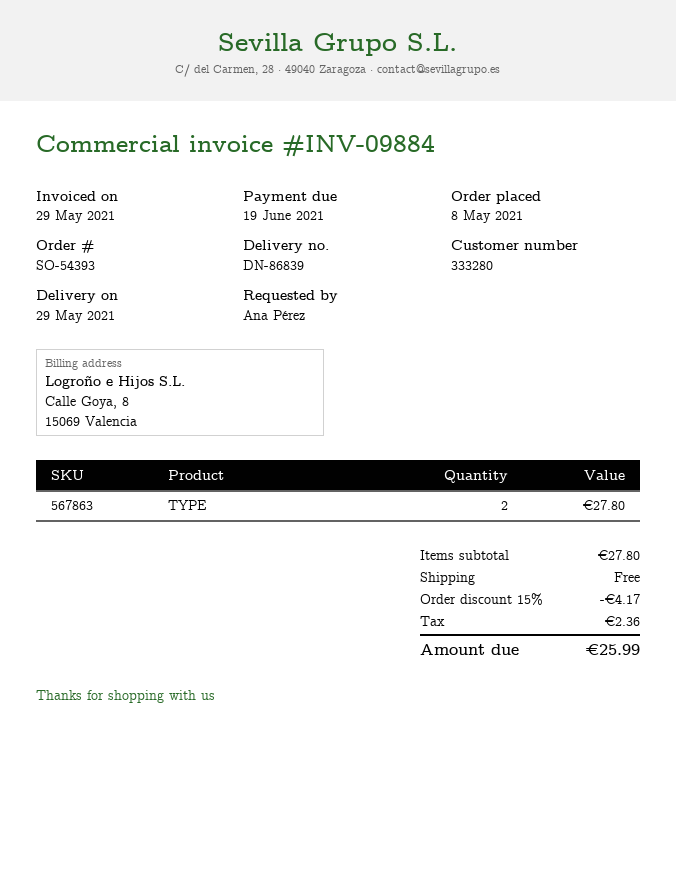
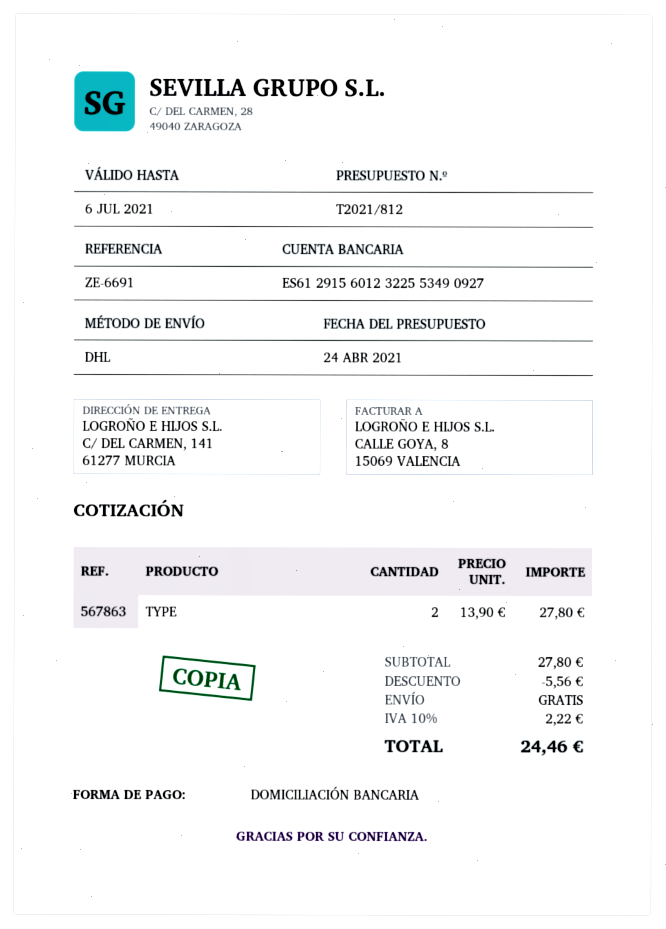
discount: 4.17 -> 5.56
tax: 2.36 -> 2.22
total: 25.99 -> 24.46

